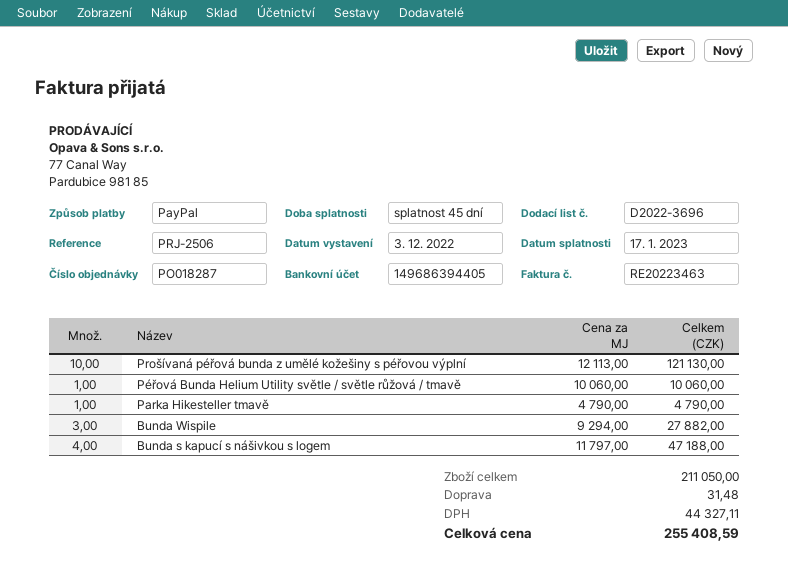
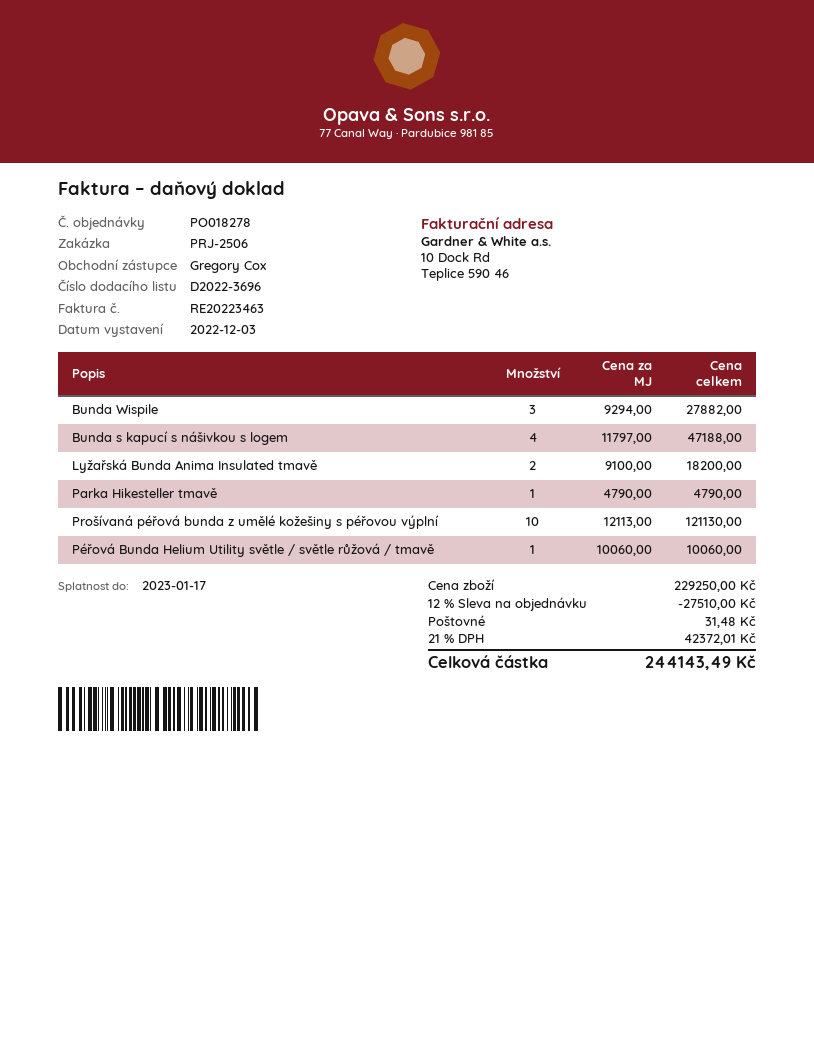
order number: PO018287 -> PO018278
Lyžařská Bunda Anima Insulated tmavě: none -> 2 x 9100.00 = 18200.00
subtotal: 211050.00 -> 229250.00
discount: none -> 12% = 27510.00
tax: 44327.11 -> 42372.01
total: 255408.59 -> 244143.49

